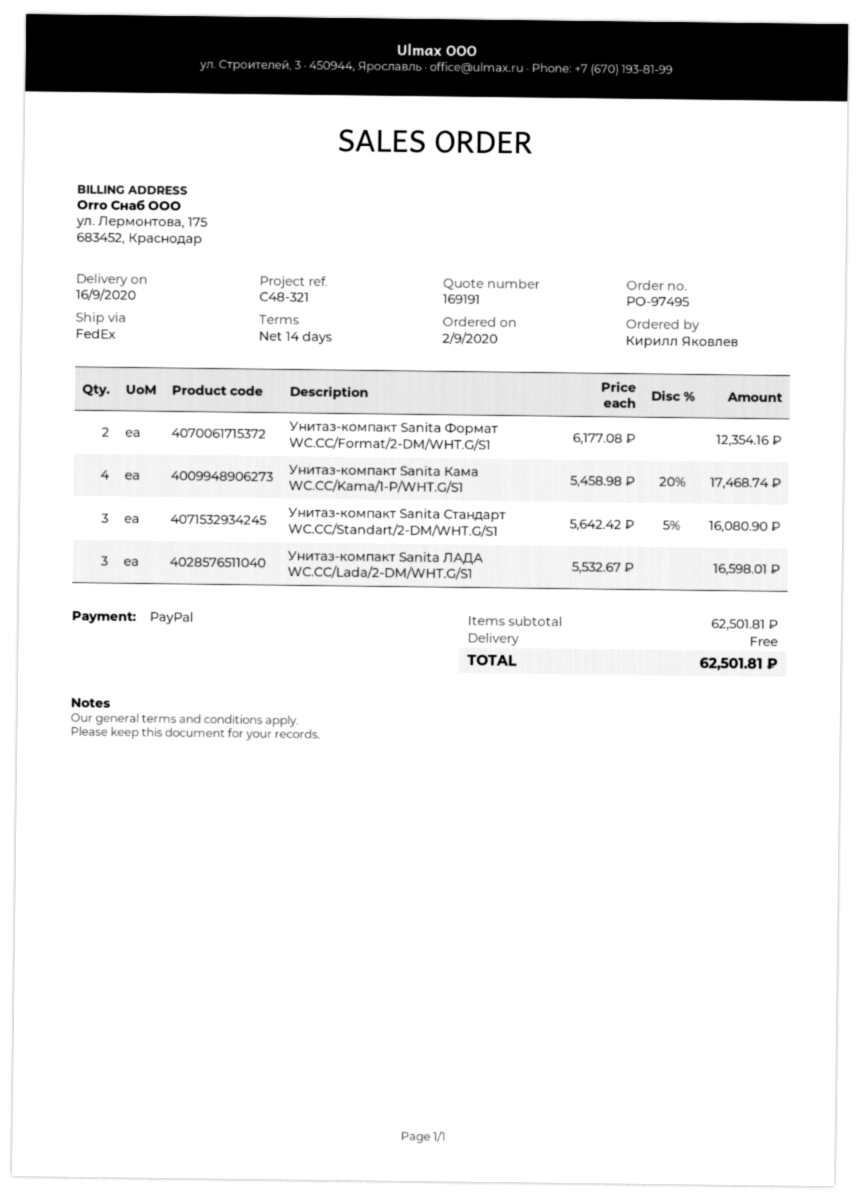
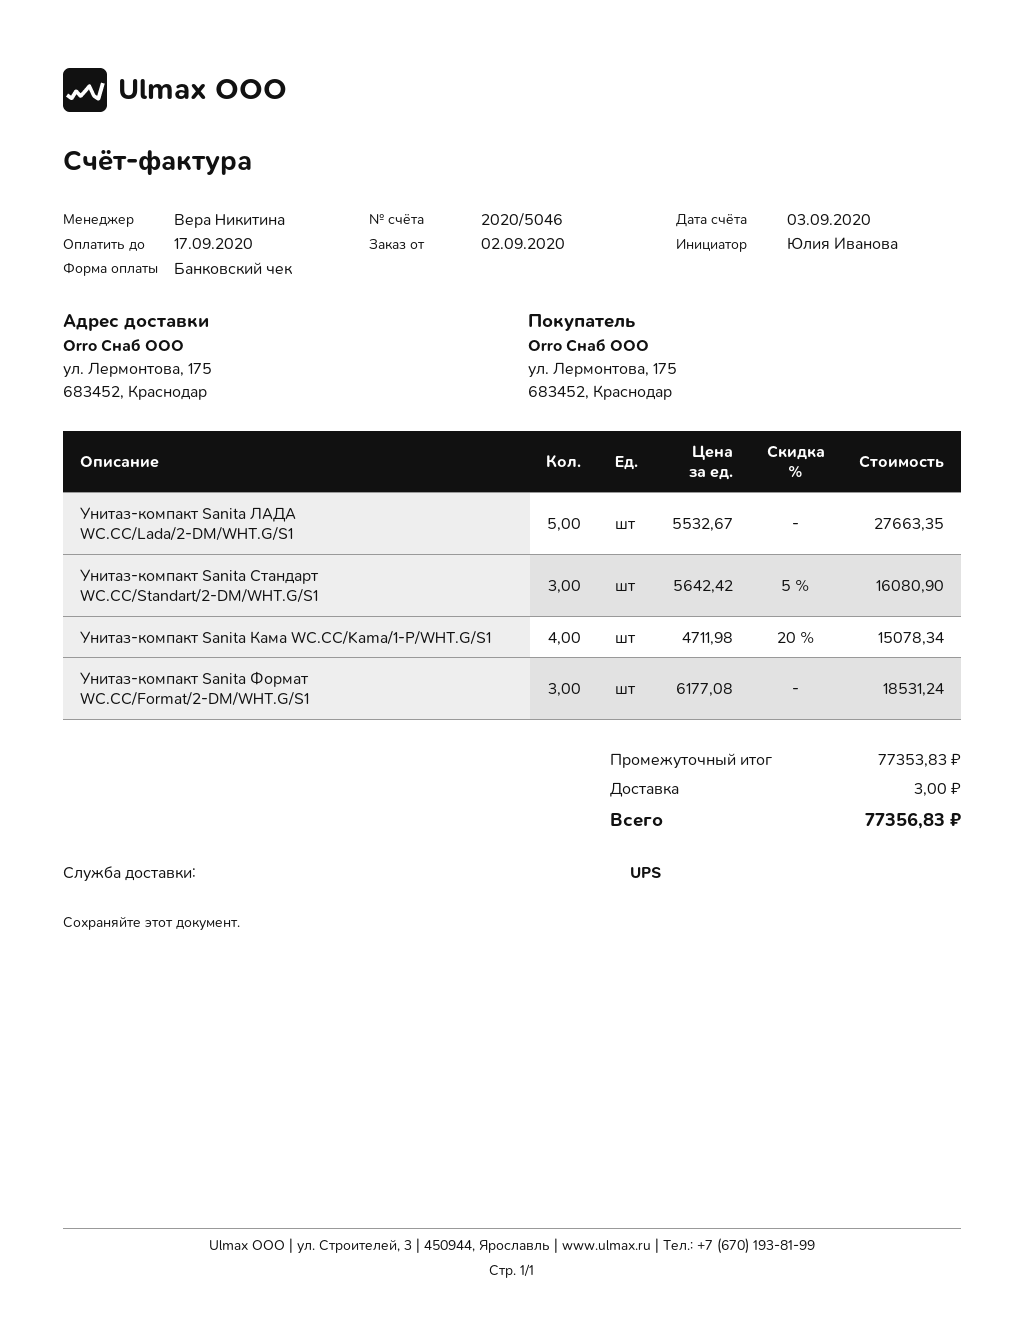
ordered by: Кирилл Яковлев -> Юлия Иванова
payment method: PayPal -> cheque
shipping method: FedEx -> UPS
Унитаз-компакт Sanita Формат WC.CC/Format/2-DM/WHT.G/S1: 2 x 6177.08 = 12354.16 -> 3 x 6177.08 = 18531.24
Унитаз-компакт Sanita Кама WC.CC/Kama/1-P/WHT.G/S1: 4 x 5458.98 - 20% = 17468.74 -> 4 x 4711.98 - 20% = 15078.34
Унитаз-компакт Sanita ЛАДА WC.CC/Lada/2-DM/WHT.G/S1: 3 x 5532.67 = 16598.01 -> 5 x 5532.67 = 27663.35
subtotal: 62501.81 -> 77353.83
shipping: 0.00 -> 3.00
total: 62501.81 -> 77356.83

